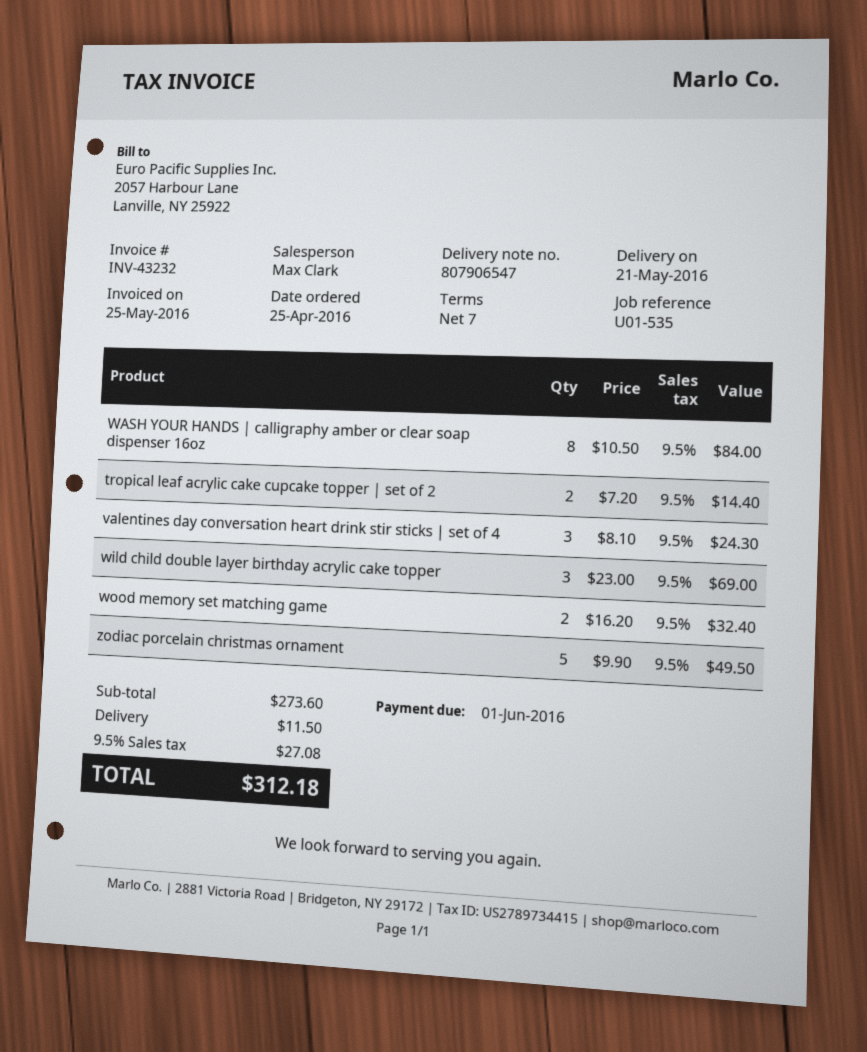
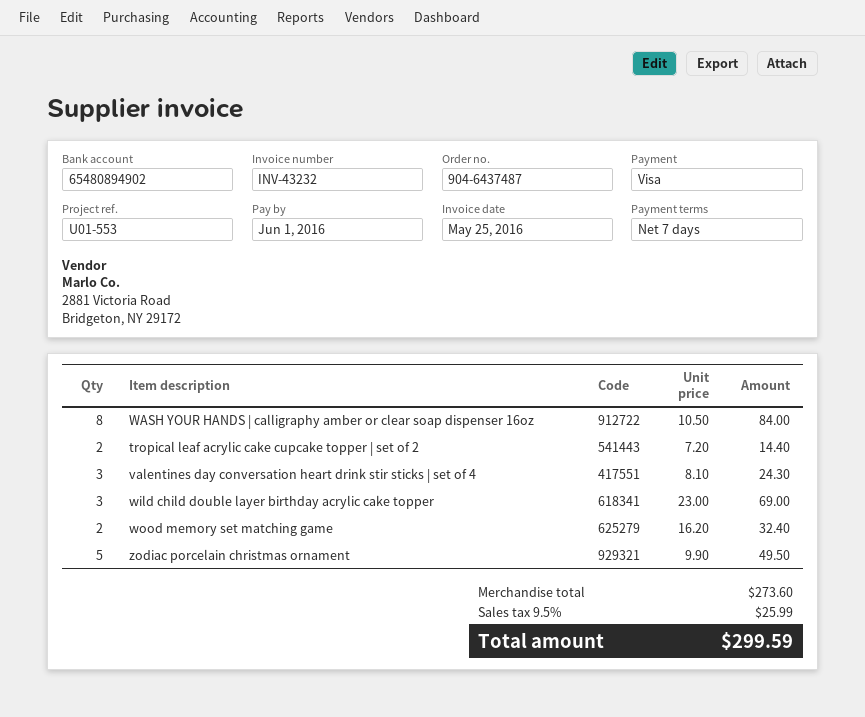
reference: U01-535 -> U01-553
shipping: 11.50 -> none
tax: 9.5% = 27.08 -> 9.5% = 25.99
total: 312.18 -> 299.59

